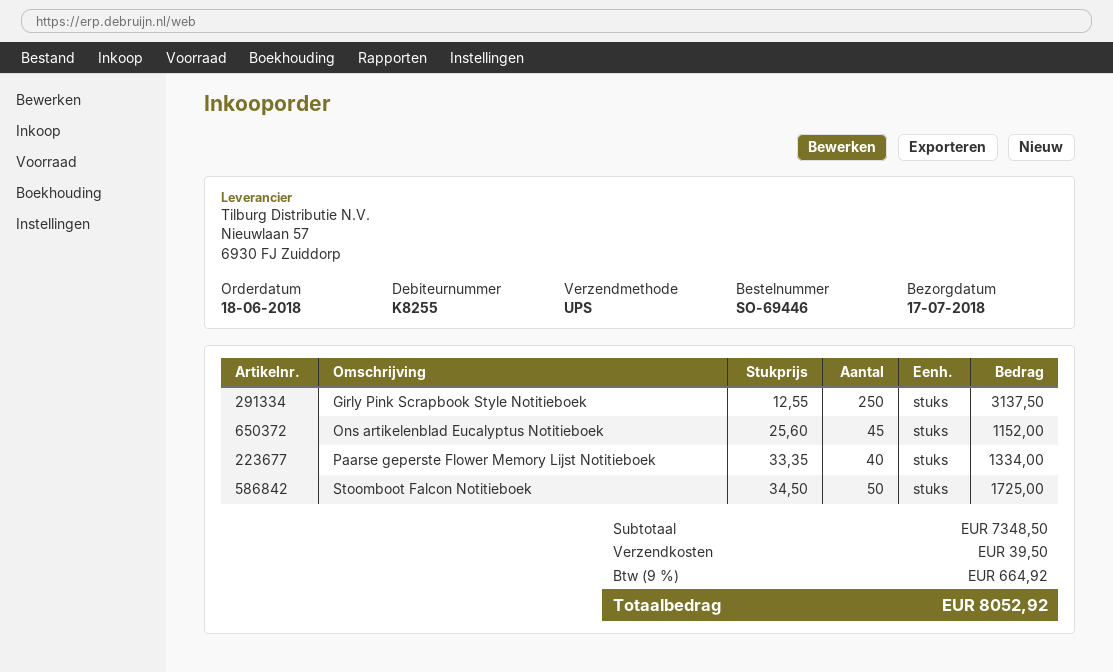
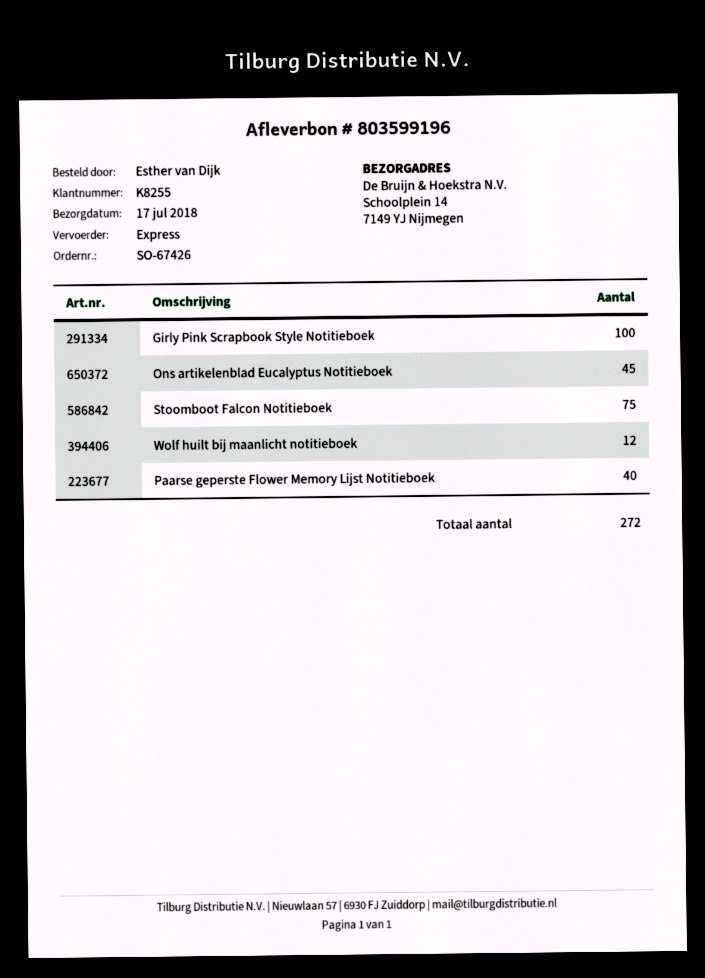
order number: SO-69446 -> SO-67426
shipping method: UPS -> express
Girly Pink Scrapbook Style Notitieboek: 250 -> 100
Stoomboot Falcon Notitieboek: 50 -> 75
Wolf huilt bij maanlicht notitieboek: none -> 12

